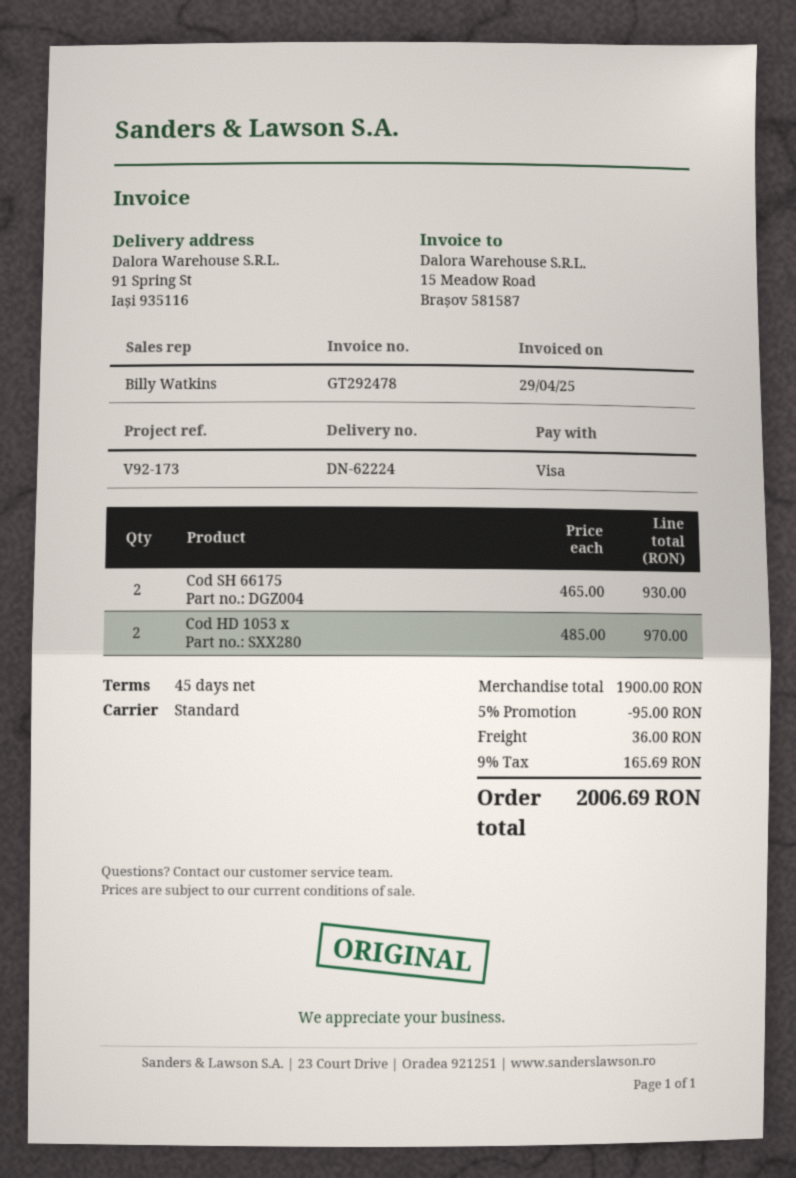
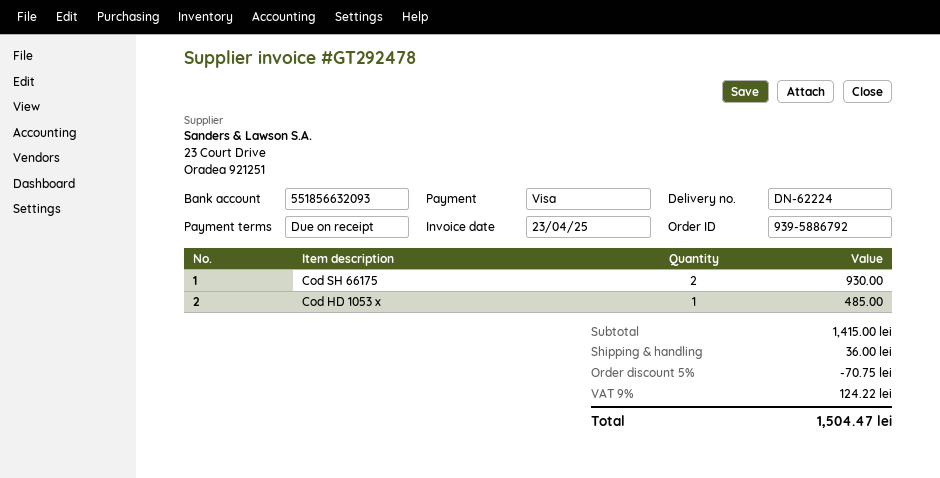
invoice date: 2025-04-29 -> 2025-04-23
payment terms: 45 days -> on receipt
Cod HD 1053 x: 2 for 970.00 -> 1 for 485.00
subtotal: 1900.00 -> 1415.00
discount: 5% = 95.00 -> 5% = 70.75
tax: 9% = 165.69 -> 9% = 124.22
total: 2006.69 -> 1504.47

